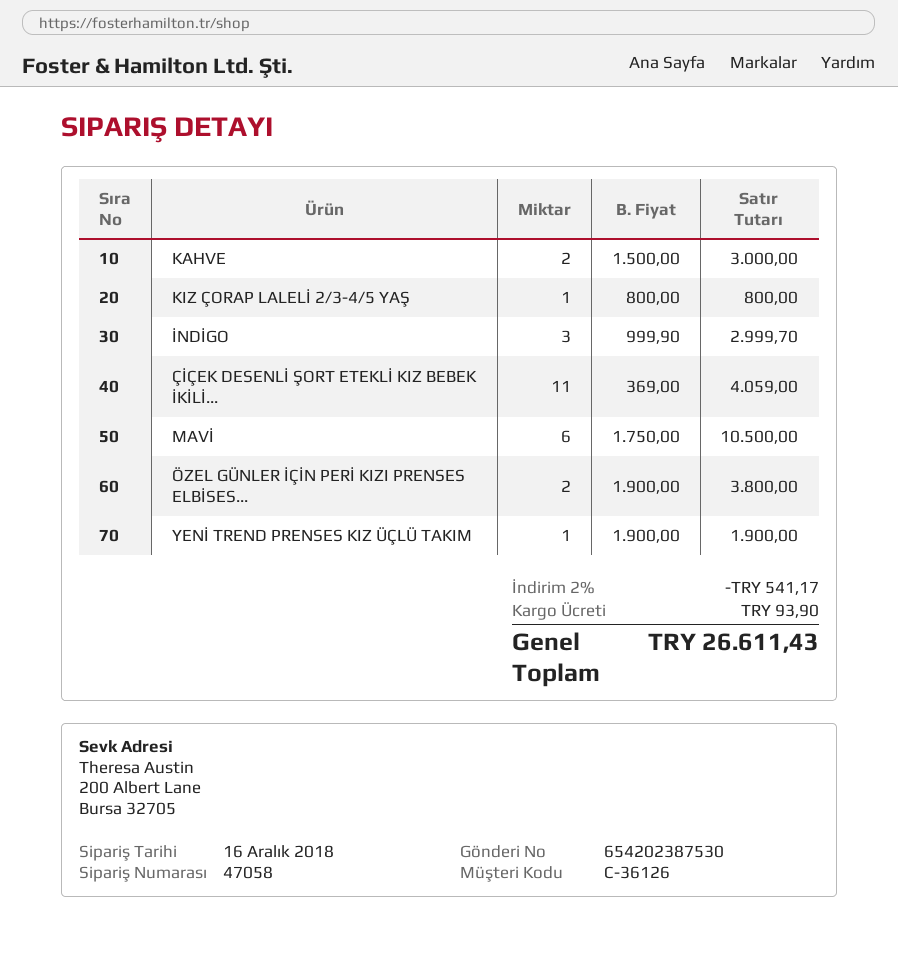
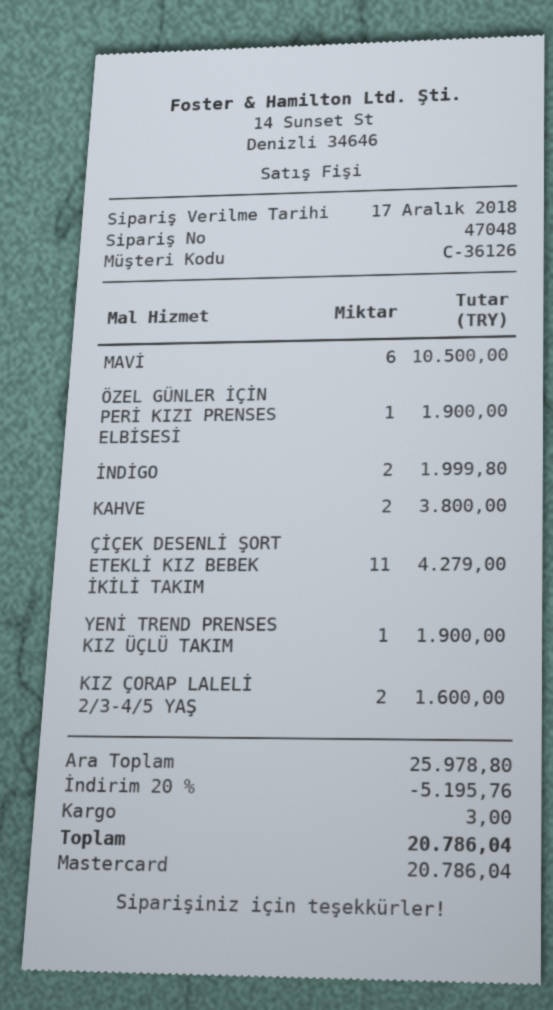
order number: 47058 -> 47048
order date: 2018-12-16 -> 2018-12-17
KAHVE: 2 for 3000.00 -> 2 for 3800.00
KIZ ÇORAP LALELİ 2/3-4/5 YAŞ: 1 for 800.00 -> 2 for 1600.00
İNDİGO: 3 for 2999.70 -> 2 for 1999.80
ÇİÇEK DESENLİ ŞORT ETEKLİ KIZ BEBEK İKİLİ...: 11 for 4059.00 -> 11 for 4279.00
ÖZEL GÜNLER İÇİN PERİ KIZI PRENSES ELBİSES...: 2 for 3800.00 -> 1 for 1900.00
discount: 2% = 541.17 -> 20% = 5195.76
shipping: 93.90 -> 3.00
total: 26611.43 -> 20786.04

